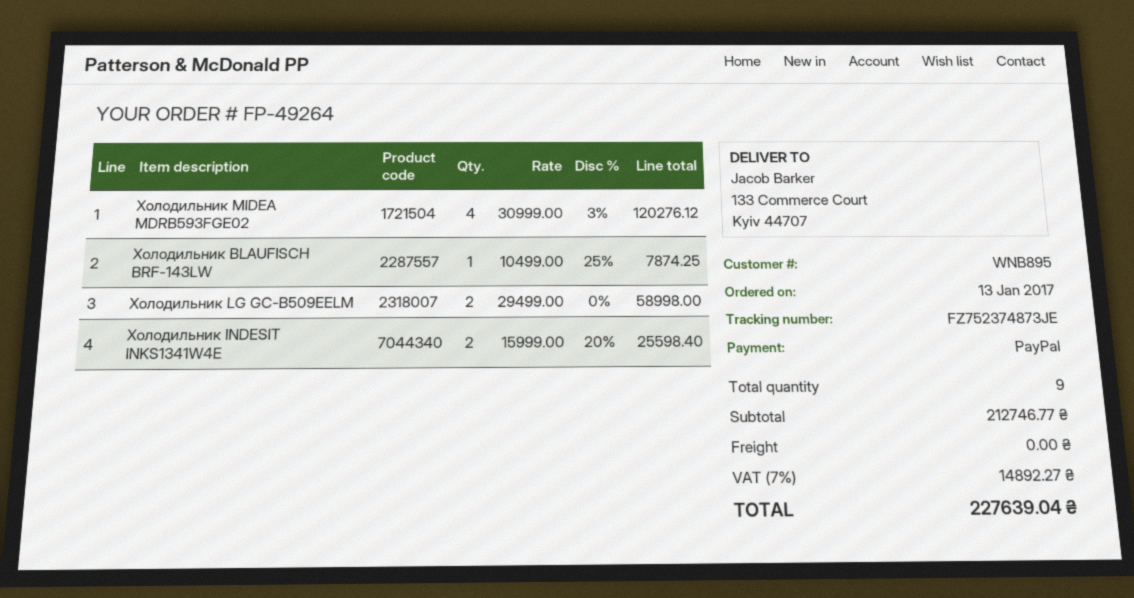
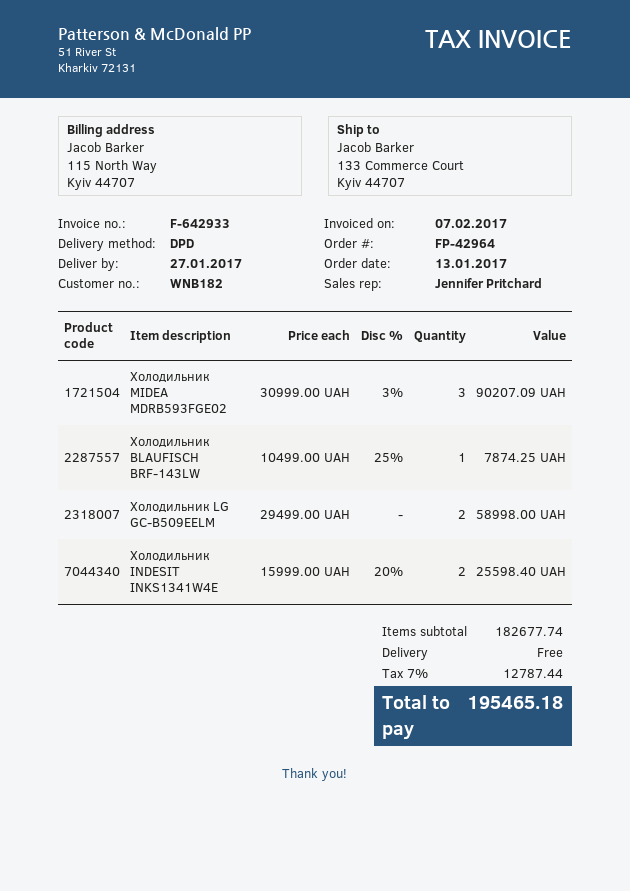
order number: FP-49264 -> FP-42964
customer number: WNB895 -> WNB182
Холодильник MIDEA MDRB593FGE02: 4 x 30999.00 - 3% = 120276.12 -> 3 x 30999.00 - 3% = 90207.09
subtotal: 212746.77 -> 182677.74
tax: 7% = 14892.27 -> 7% = 12787.44
total: 227639.04 -> 195465.18

